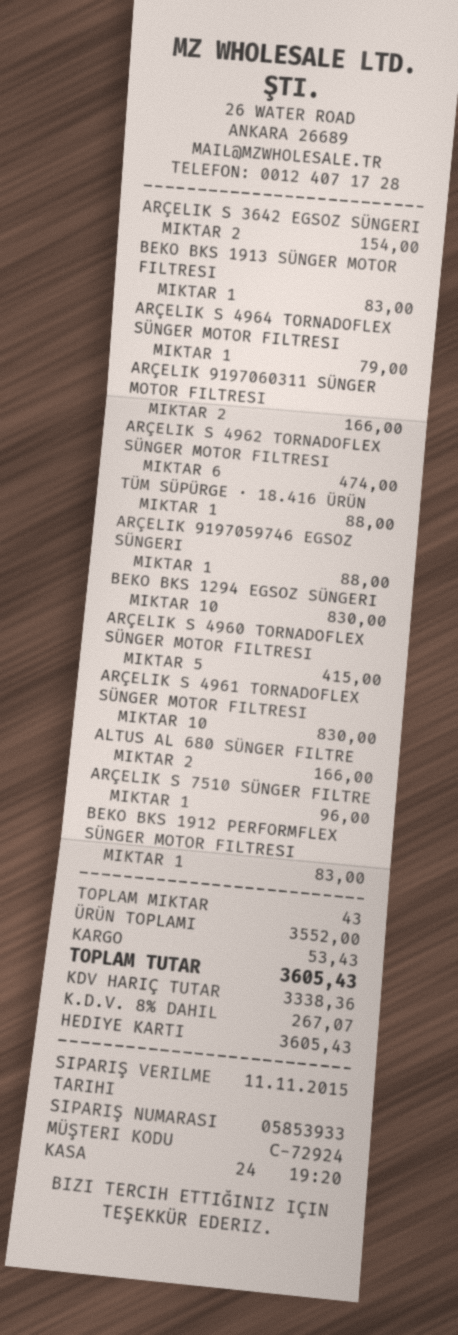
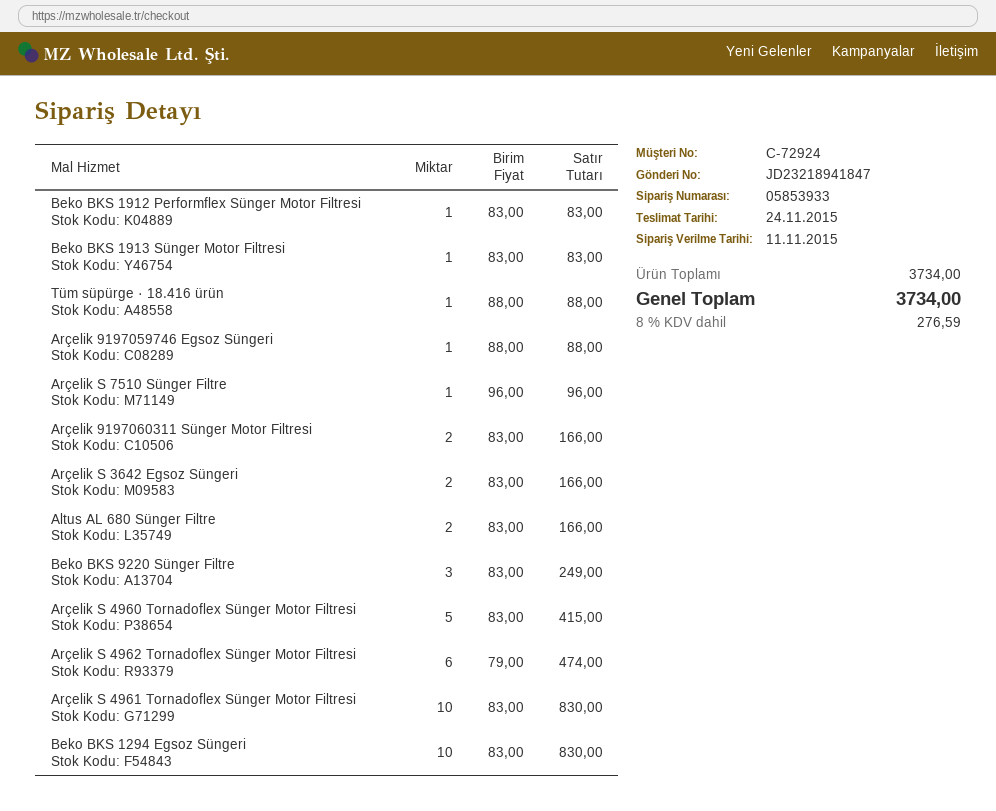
ARÇELIK S 3642 EGSOZ SÜNGERI: 2 for 154.00 -> 2 for 166.00
ARÇELIK S 4964 TORNADOFLEX SÜNGER MOTOR FILTRESI: 1 for 79.00 -> none
Beko BKS 9220 Sünger Filtre: none -> 3 for 249.00
subtotal: 3552.00 -> 3734.00
shipping: 53.43 -> none
tax: 8% = 267.07 -> 8% = 276.59
total: 3605.43 -> 3734.00

